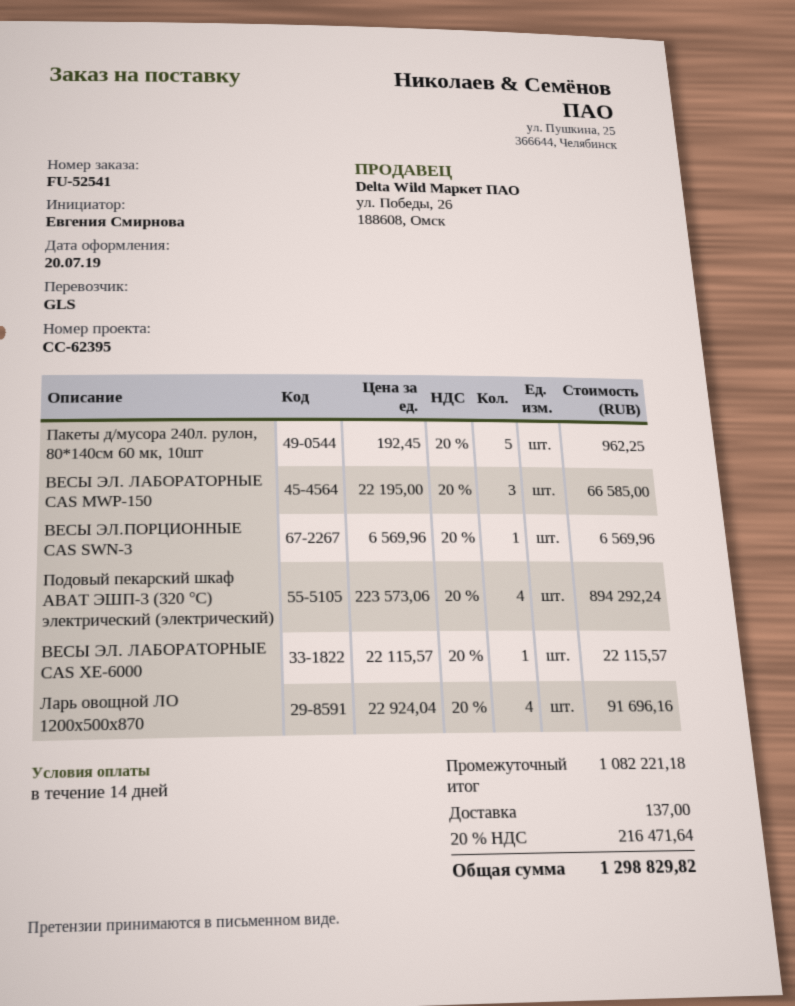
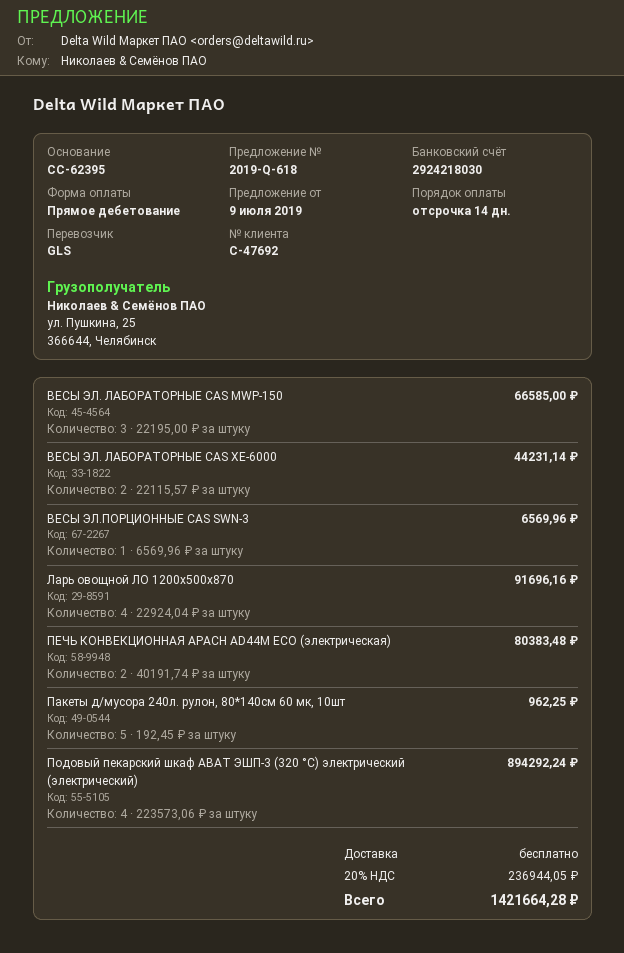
ВЕСЫ ЭЛ. ЛАБОРАТОРНЫЕ CAS XE-6000: 1 x 22115.57 = 22115.57 -> 2 x 22115.57 = 44231.14
ПЕЧЬ КОНВЕКЦИОННАЯ APACH AD44M ECO (электрическая): none -> 2 x 40191.74 = 80383.48
shipping: 137.00 -> 0.00
tax: 20% = 216471.64 -> 20% = 236944.05
total: 1298829.82 -> 1421664.28

